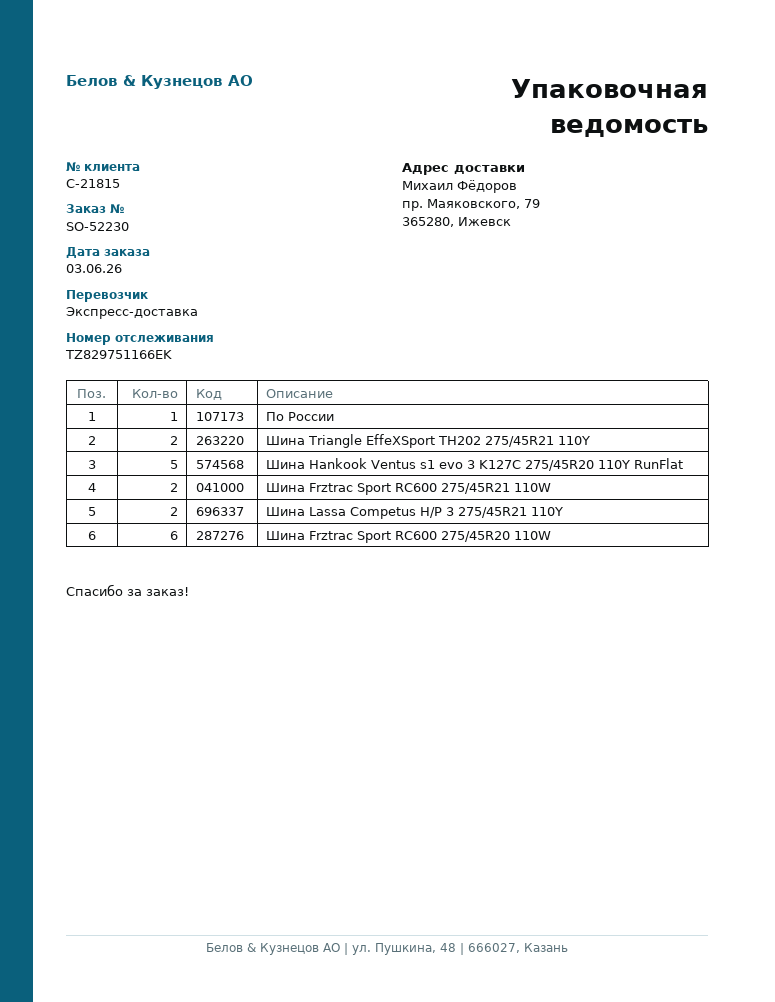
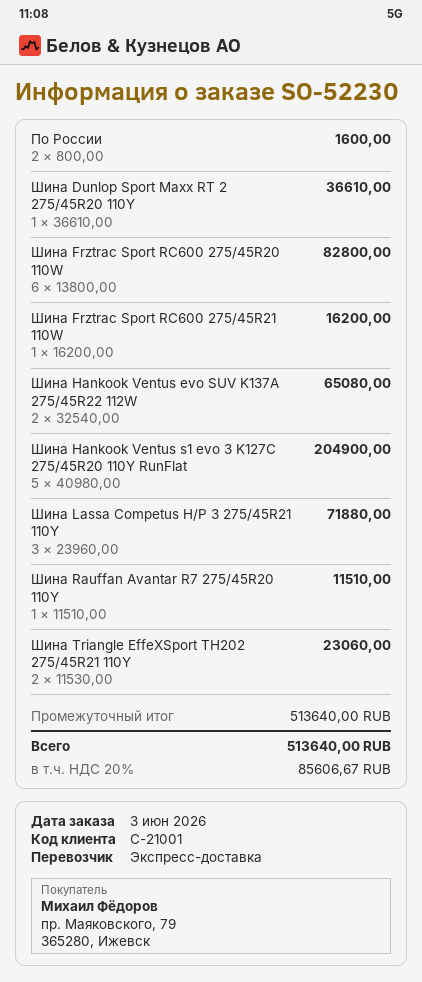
customer number: C-21815 -> C-21001
По России: 1 -> 2
Шина Frztrac Sport RC600 275/45R21 110W: 2 -> 1
Шина Lassa Competus H/P 3 275/45R21 110Y: 2 -> 3
Шина Dunlop Sport Maxx RT 2 275/45R20 110Y: none -> 1
Шина Hankook Ventus evo SUV K137A 275/45R22 112W: none -> 2
Шина Rauffan Avantar R7 275/45R20 110Y: none -> 1

